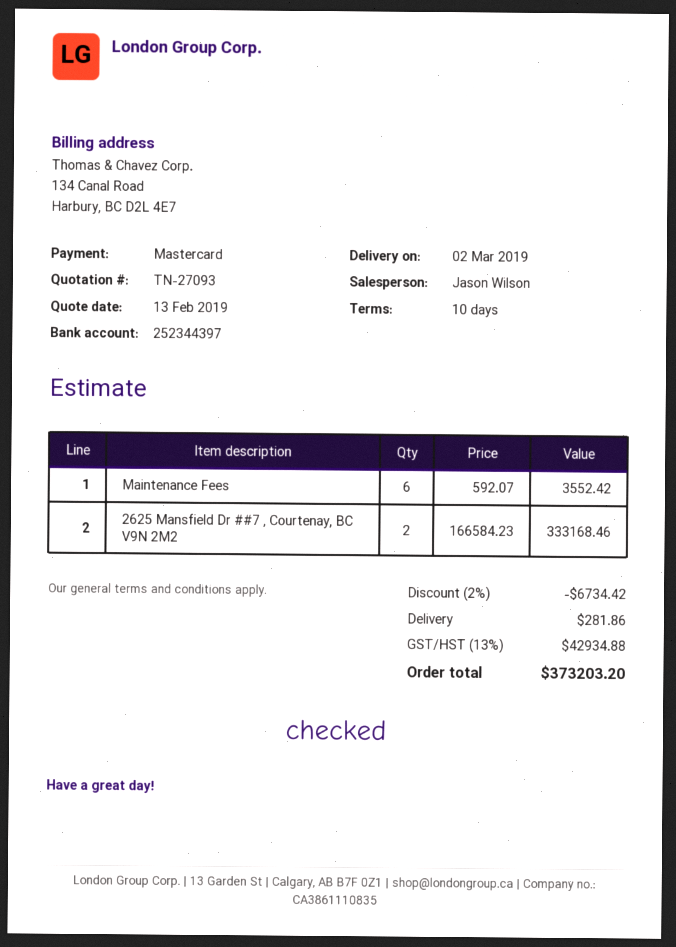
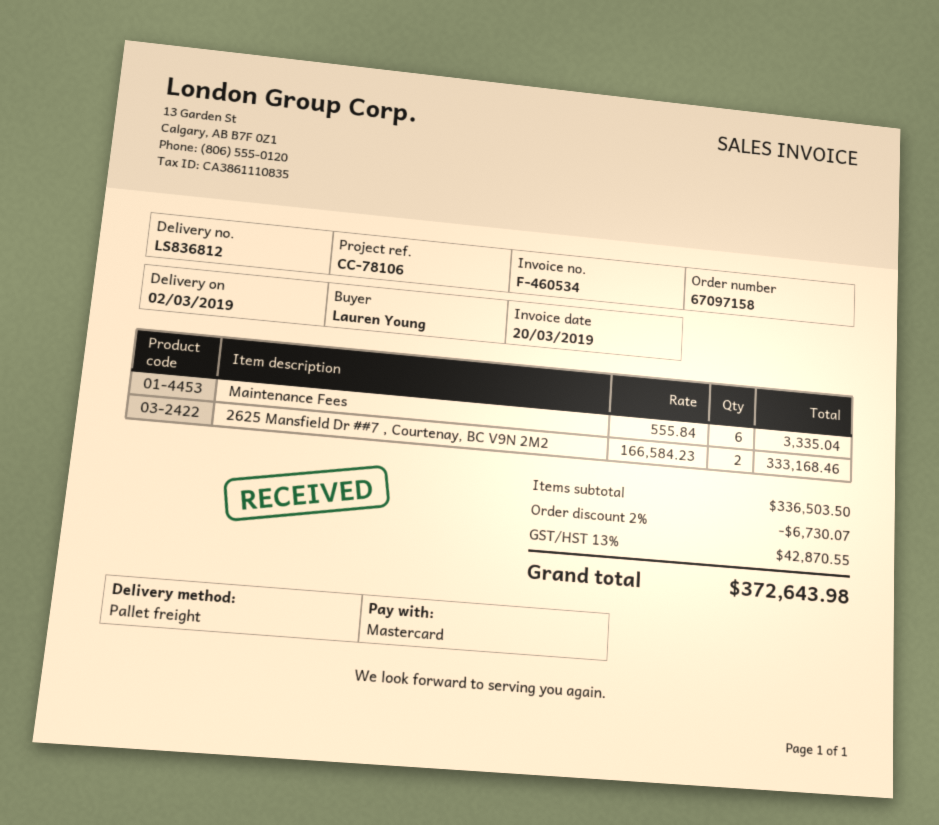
Maintenance Fees: 6 x 592.07 = 3552.42 -> 6 x 555.84 = 3335.04
discount: 2% = 6734.42 -> 2% = 6730.07
shipping: 281.86 -> none
tax: 13% = 42934.88 -> 13% = 42870.55
total: 373203.20 -> 372643.98

